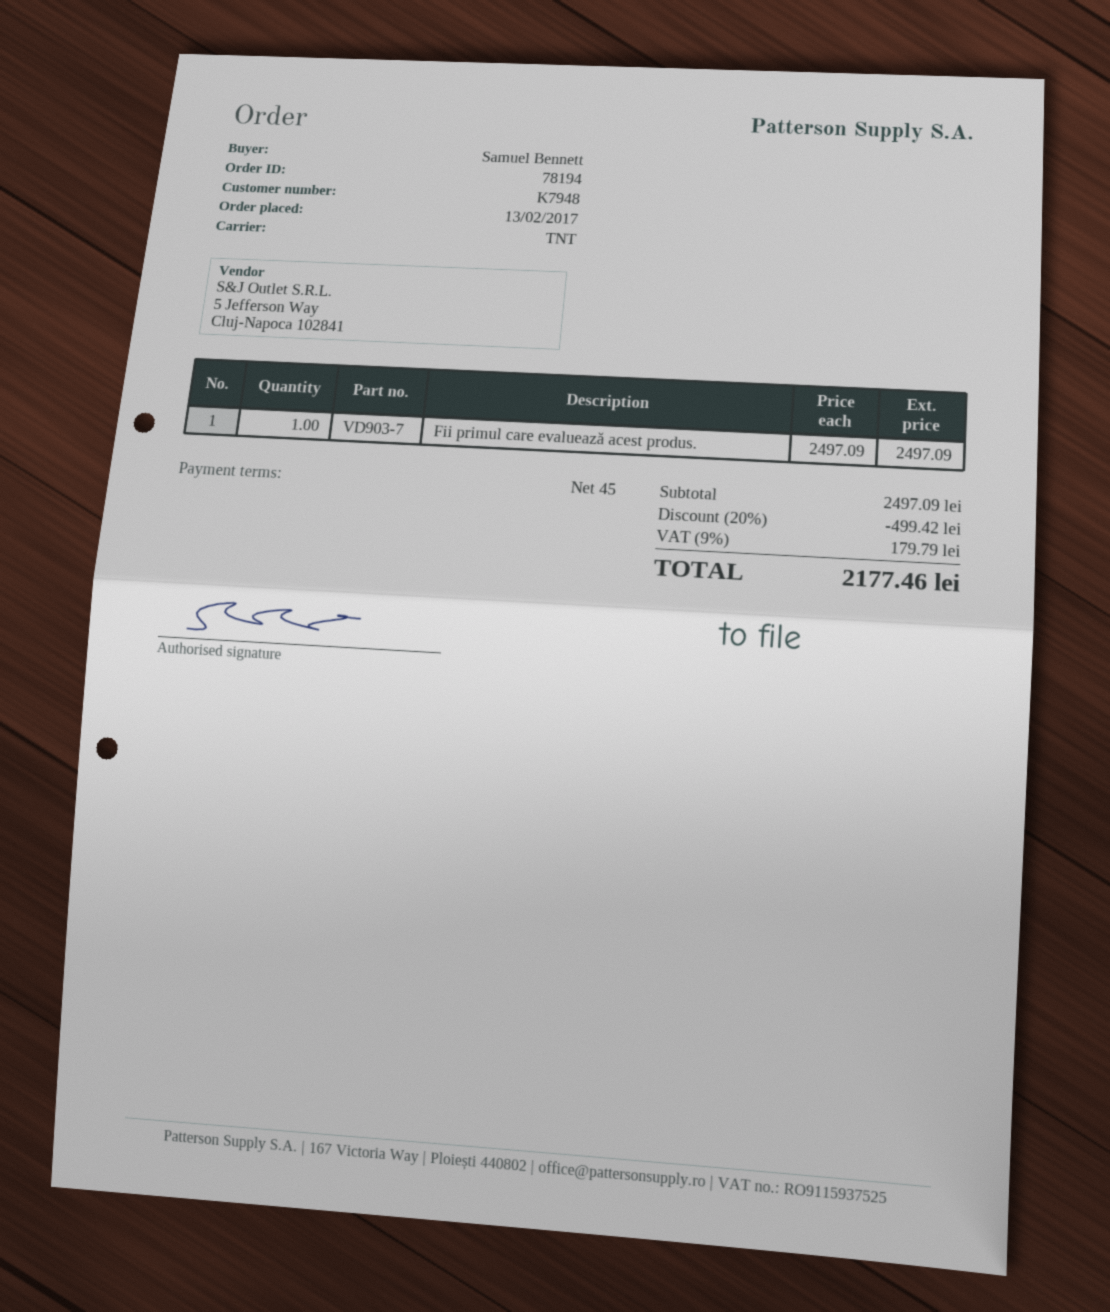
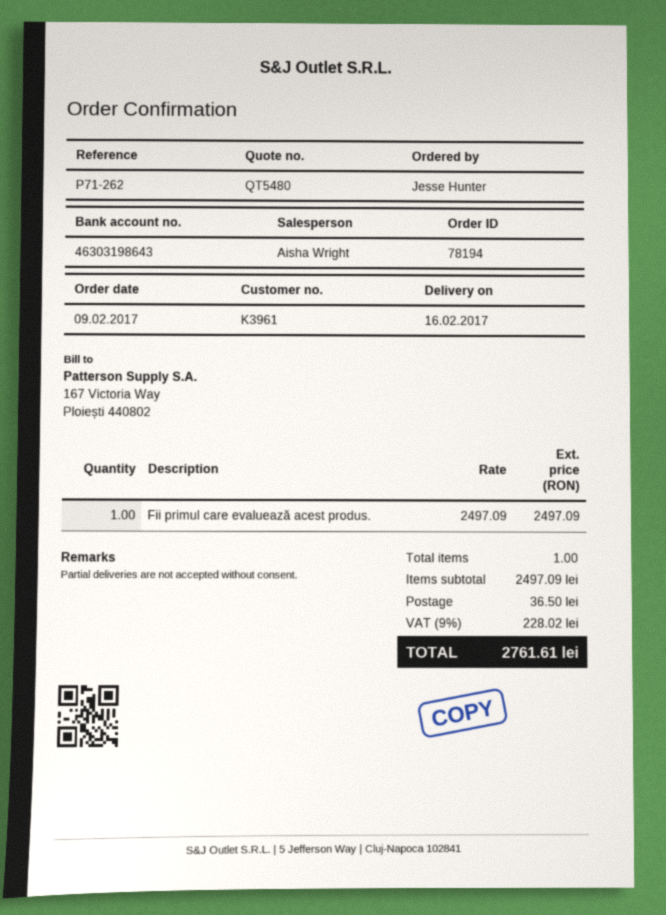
order date: 2017-02-13 -> 2017-02-09
customer number: K7948 -> K3961
ordered by: Samuel Bennett -> Jesse Hunter
discount: 20% = 499.42 -> none
shipping: none -> 36.50
tax: 9% = 179.79 -> 9% = 228.02
total: 2177.46 -> 2761.61

